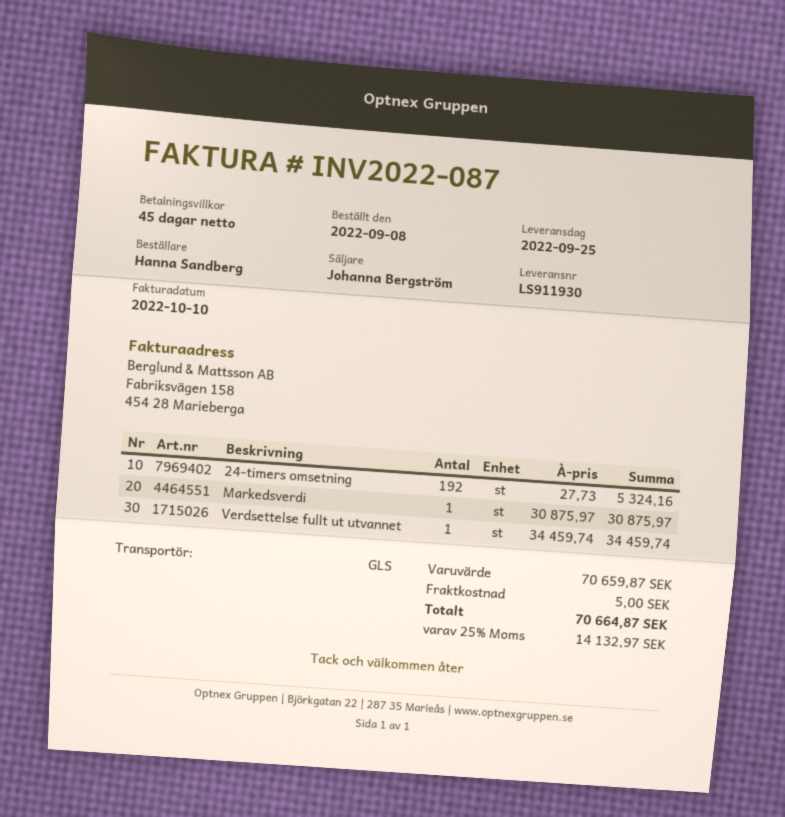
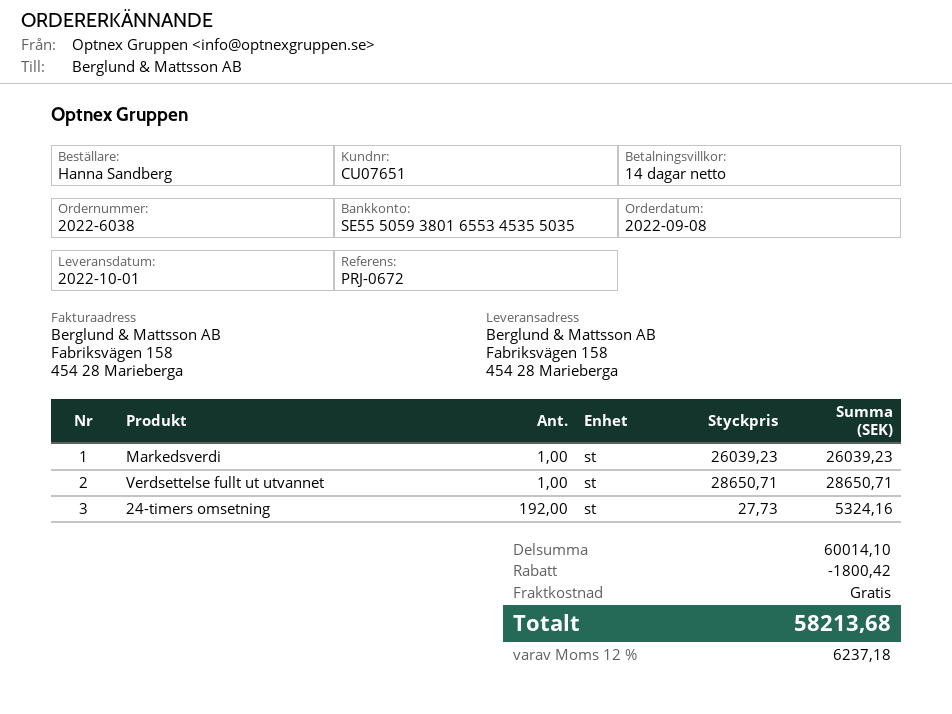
delivery date: 2022-09-25 -> 2022-10-01
payment terms: 45 days -> 14 days
Markedsverdi: 1 x 30875.97 = 30875.97 -> 1 x 26039.23 = 26039.23
Verdsettelse fullt ut utvannet: 1 x 34459.74 = 34459.74 -> 1 x 28650.71 = 28650.71
subtotal: 70659.87 -> 60014.10
discount: none -> 1800.42
shipping: 5.00 -> 0.00
tax: 25% = 14132.97 -> 12% = 6237.18
total: 70664.87 -> 58213.68

